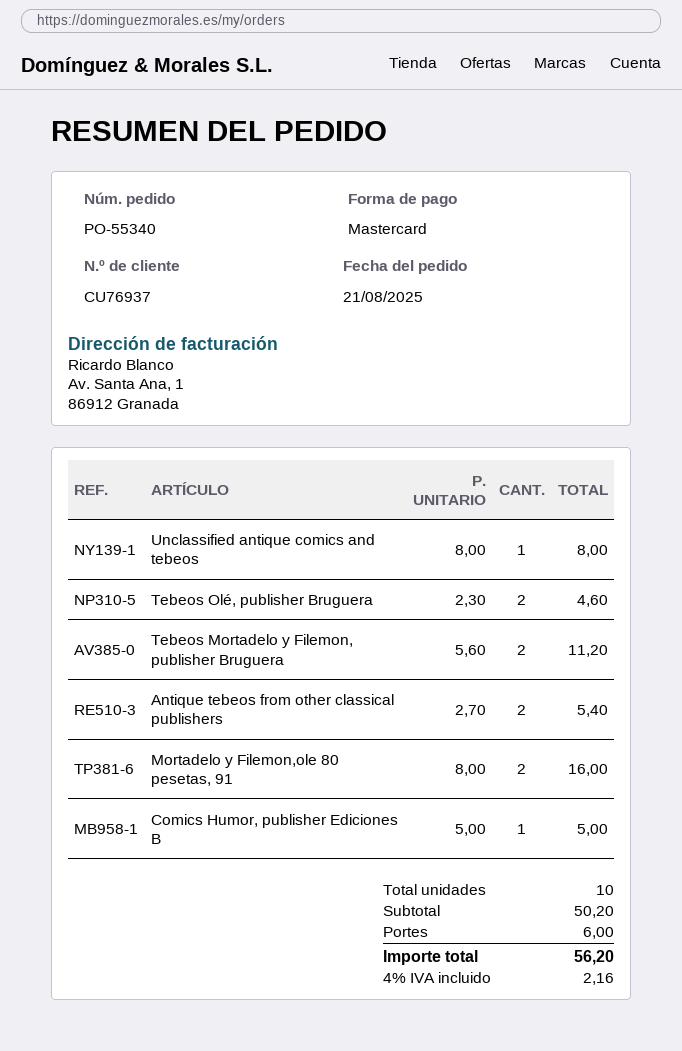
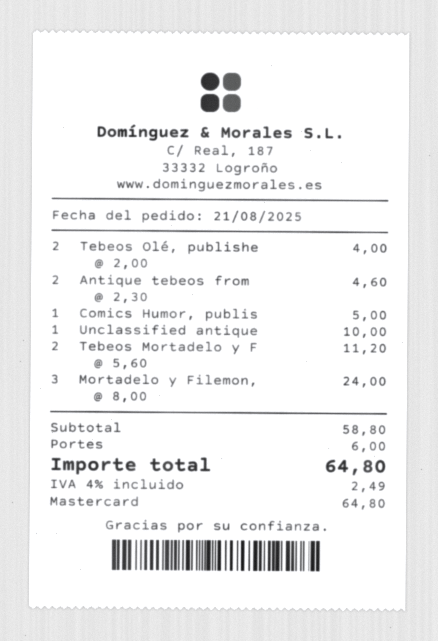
Unclassified antique comics and tebeos: 1 x 8.00 = 8.00 -> 1 x 10.00 = 10.00
Tebeos Olé, publisher Bruguera: 2 x 2.30 = 4.60 -> 2 x 2.00 = 4.00
Antique tebeos from other classical publishers: 2 x 2.70 = 5.40 -> 2 x 2.30 = 4.60
Mortadelo y Filemon,ole 80 pesetas, 91: 2 x 8.00 = 16.00 -> 3 x 8.00 = 24.00
subtotal: 50.20 -> 58.80
tax: 4% = 2.16 -> 4% = 2.49
total: 56.20 -> 64.80

